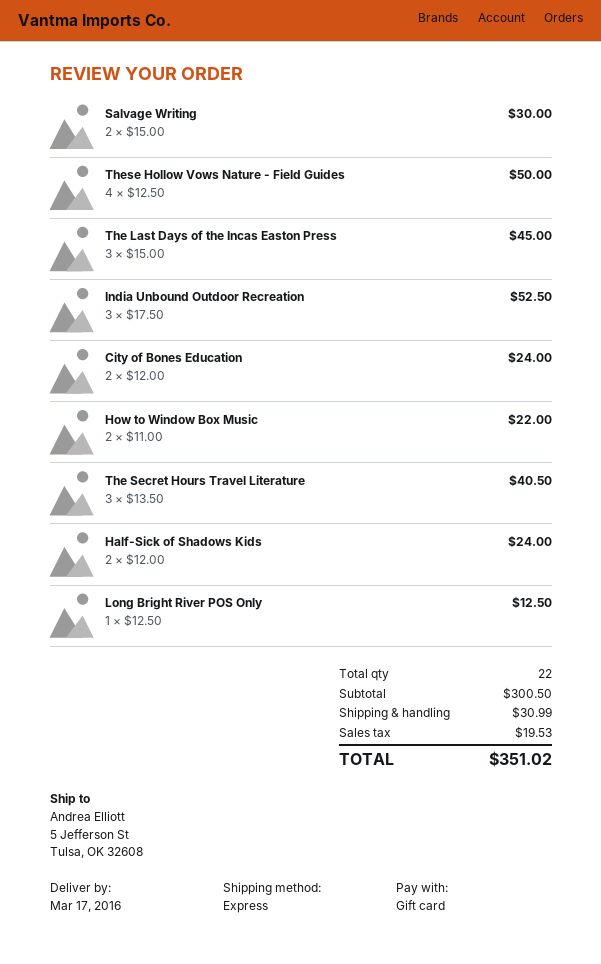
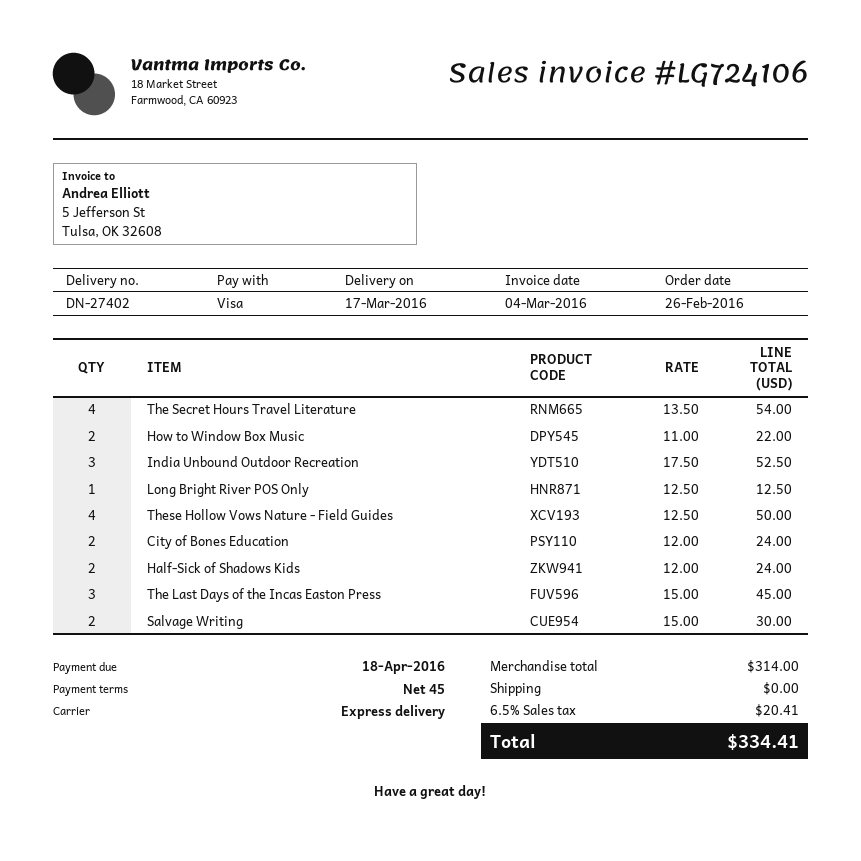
payment method: gift card -> Visa
The Secret Hours Travel Literature: 3 x 13.50 = 40.50 -> 4 x 13.50 = 54.00
subtotal: 300.50 -> 314.00
shipping: 30.99 -> 0.00
tax: 19.53 -> 20.41
total: 351.02 -> 334.41

